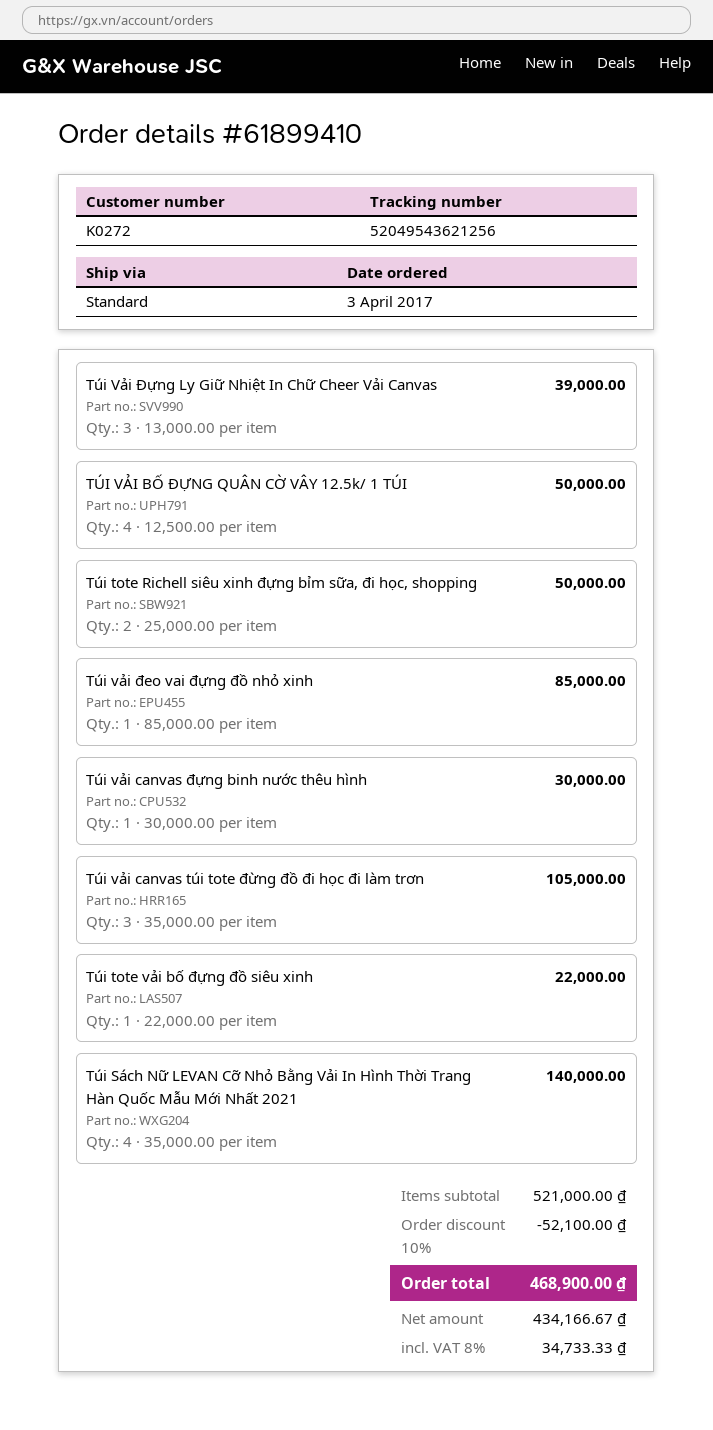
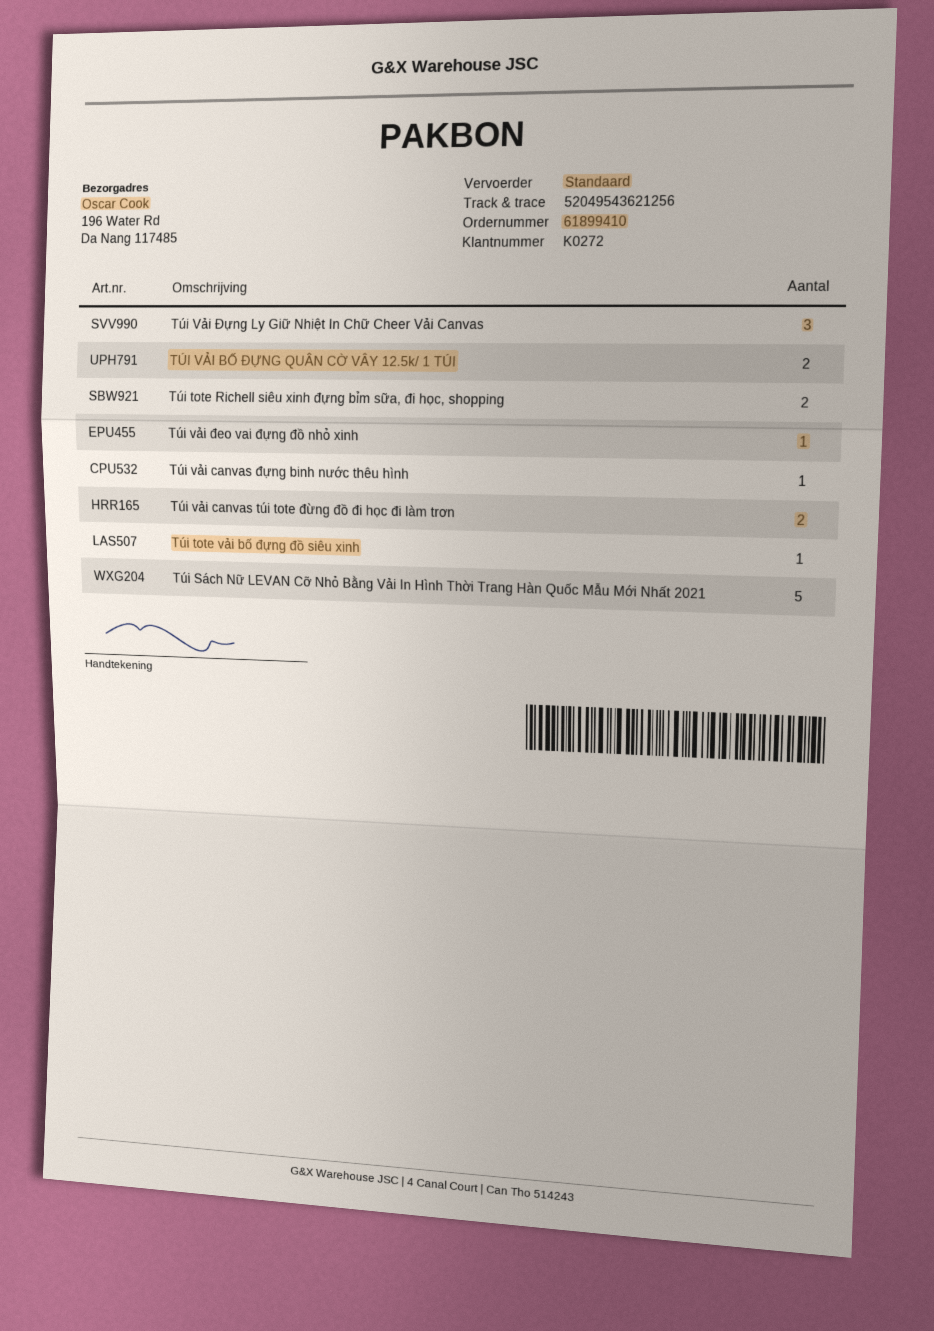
TÚI VẢI BỐ ĐỰNG QUÂN CỜ VÂY 12.5k/ 1 TÚI: 4 -> 2
Túi vải canvas túi tote đừng đồ đi học đi làm trơn: 3 -> 2
Túi Sách Nữ LEVAN Cỡ Nhỏ Bằng Vải In Hình Thời Trang Hàn Quốc Mẫu Mới Nhất 2021: 4 -> 5

